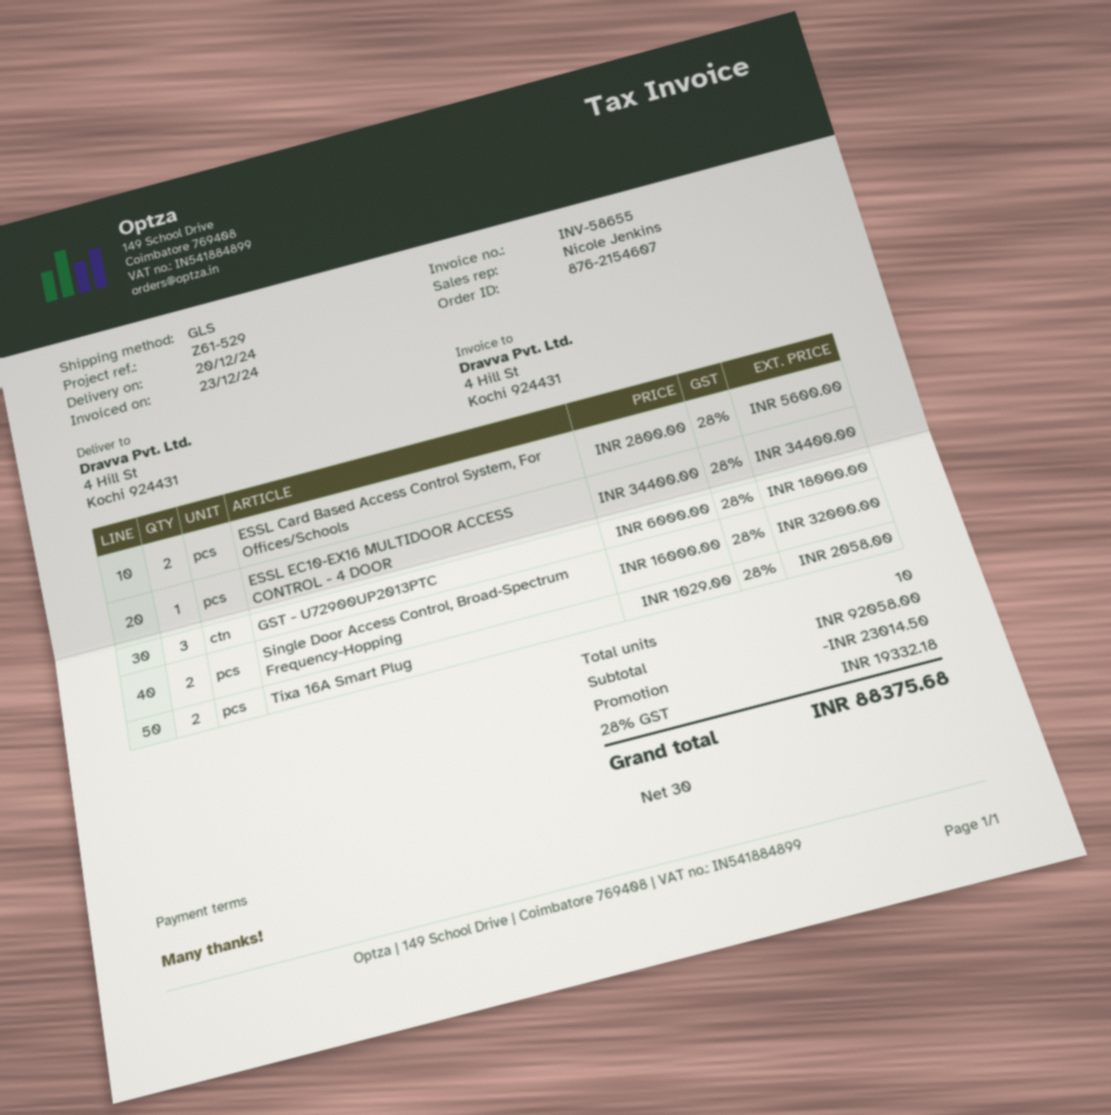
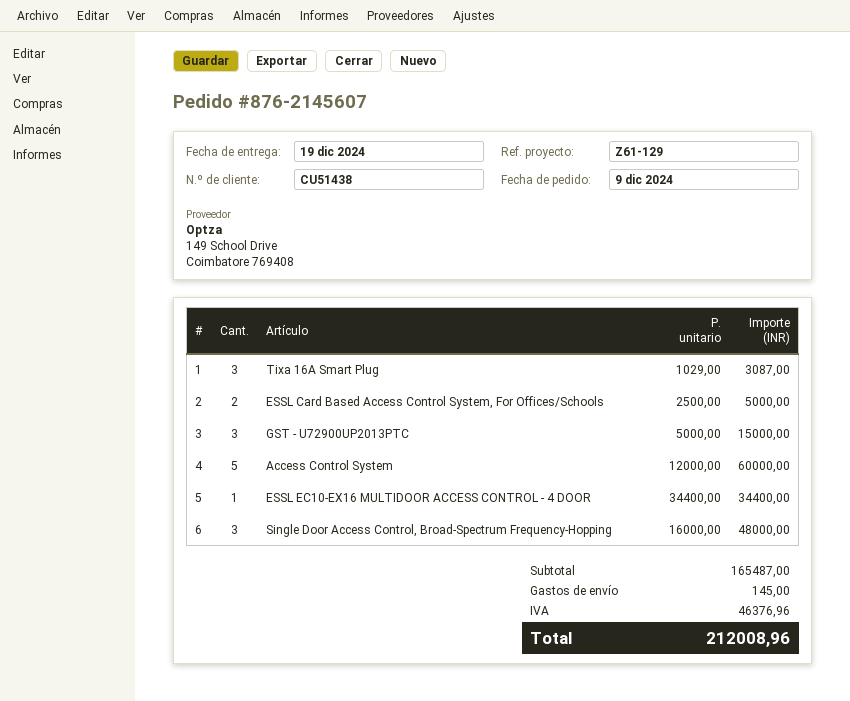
order number: 876-2154607 -> 876-2145607
delivery date: 2024-12-20 -> 2024-12-19
reference: Z61-529 -> Z61-129
ESSL Card Based Access Control System, For Offices/Schools: 2 x 2800.00 = 5600.00 -> 2 x 2500.00 = 5000.00
GST - U72900UP2013PTC: 3 x 6000.00 = 18000.00 -> 3 x 5000.00 = 15000.00
Single Door Access Control, Broad-Spectrum Frequency-Hopping: 2 x 16000.00 = 32000.00 -> 3 x 16000.00 = 48000.00
Tixa 16A Smart Plug: 2 x 1029.00 = 2058.00 -> 3 x 1029.00 = 3087.00
Access Control System: none -> 5 x 12000.00 = 60000.00
subtotal: 92058.00 -> 165487.00
discount: 23014.50 -> none
shipping: none -> 145.00
tax: 19332.18 -> 46376.96
total: 88375.68 -> 212008.96

